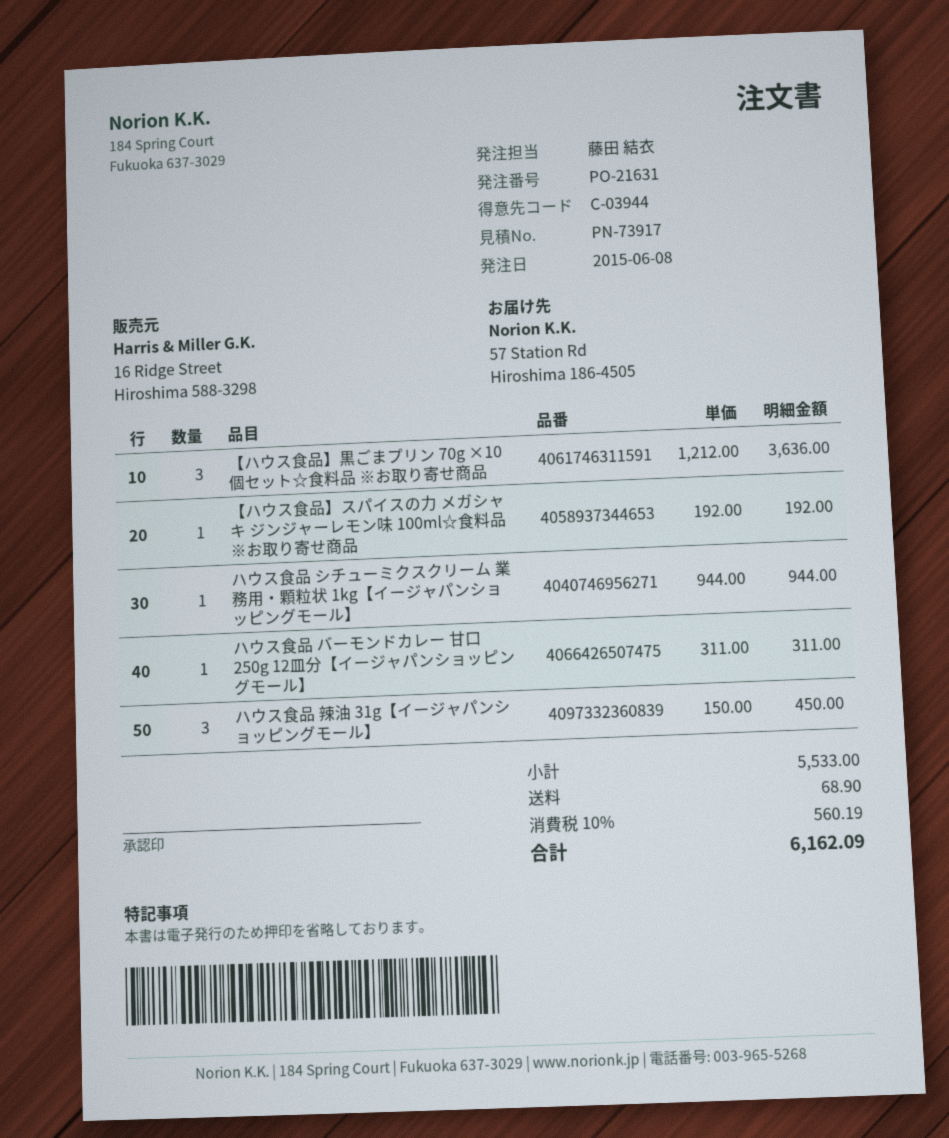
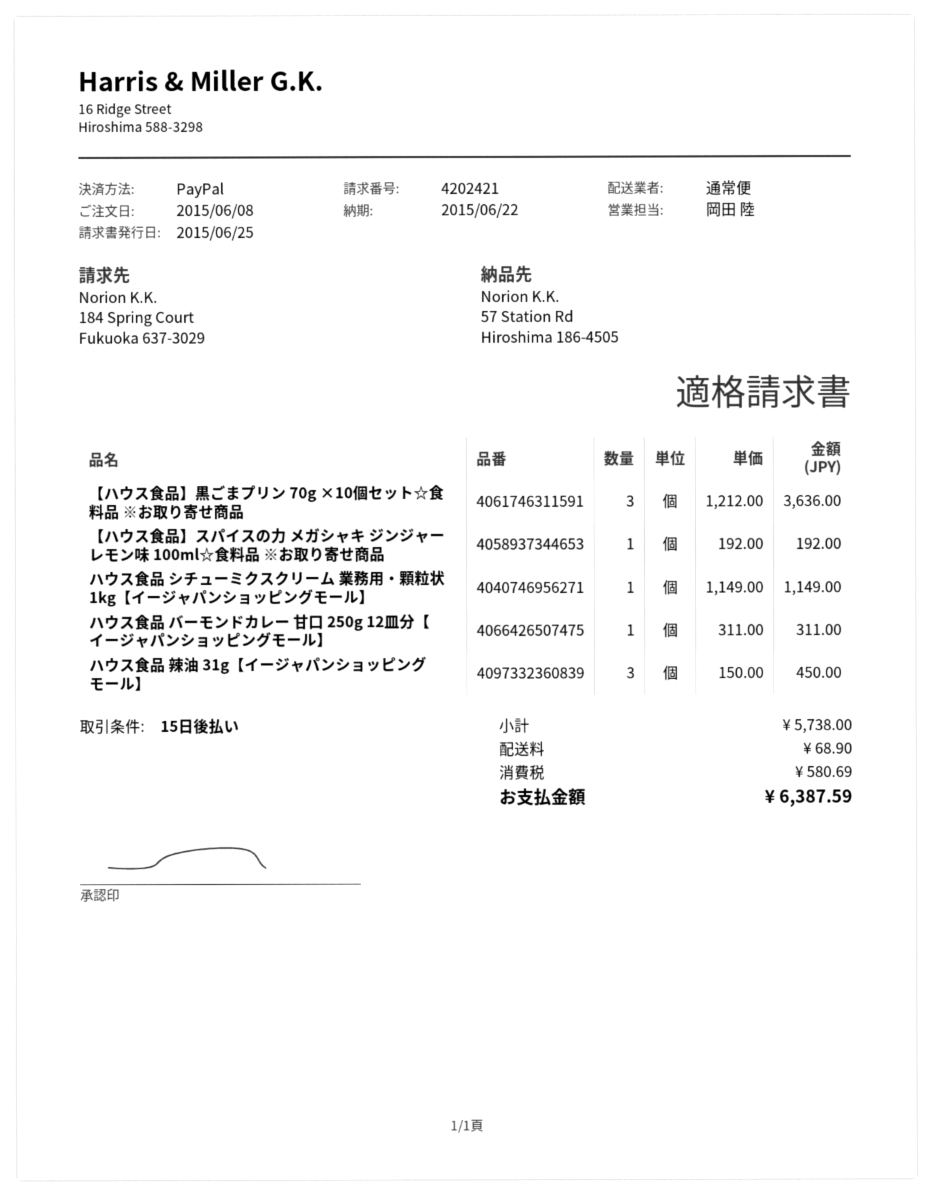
ハウス食品 シチューミクスクリーム 業務用・顆粒状 1kg【イージャパンショッピングモール】: 1 x 944.00 = 944.00 -> 1 x 1149.00 = 1149.00
subtotal: 5533.00 -> 5738.00
tax: 560.19 -> 580.69
total: 6162.09 -> 6387.59

